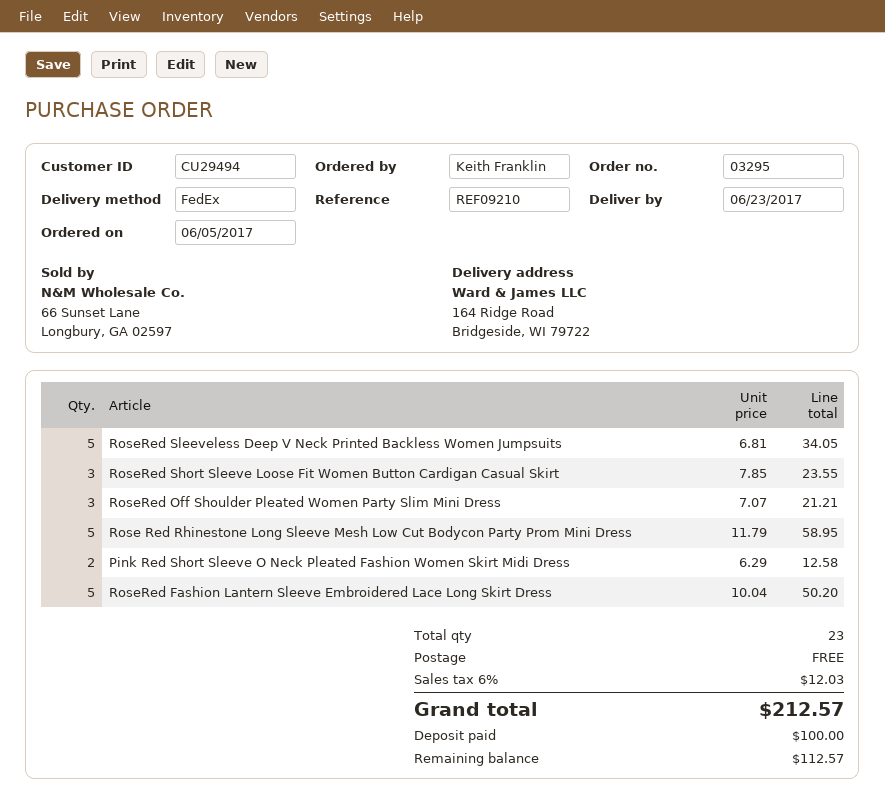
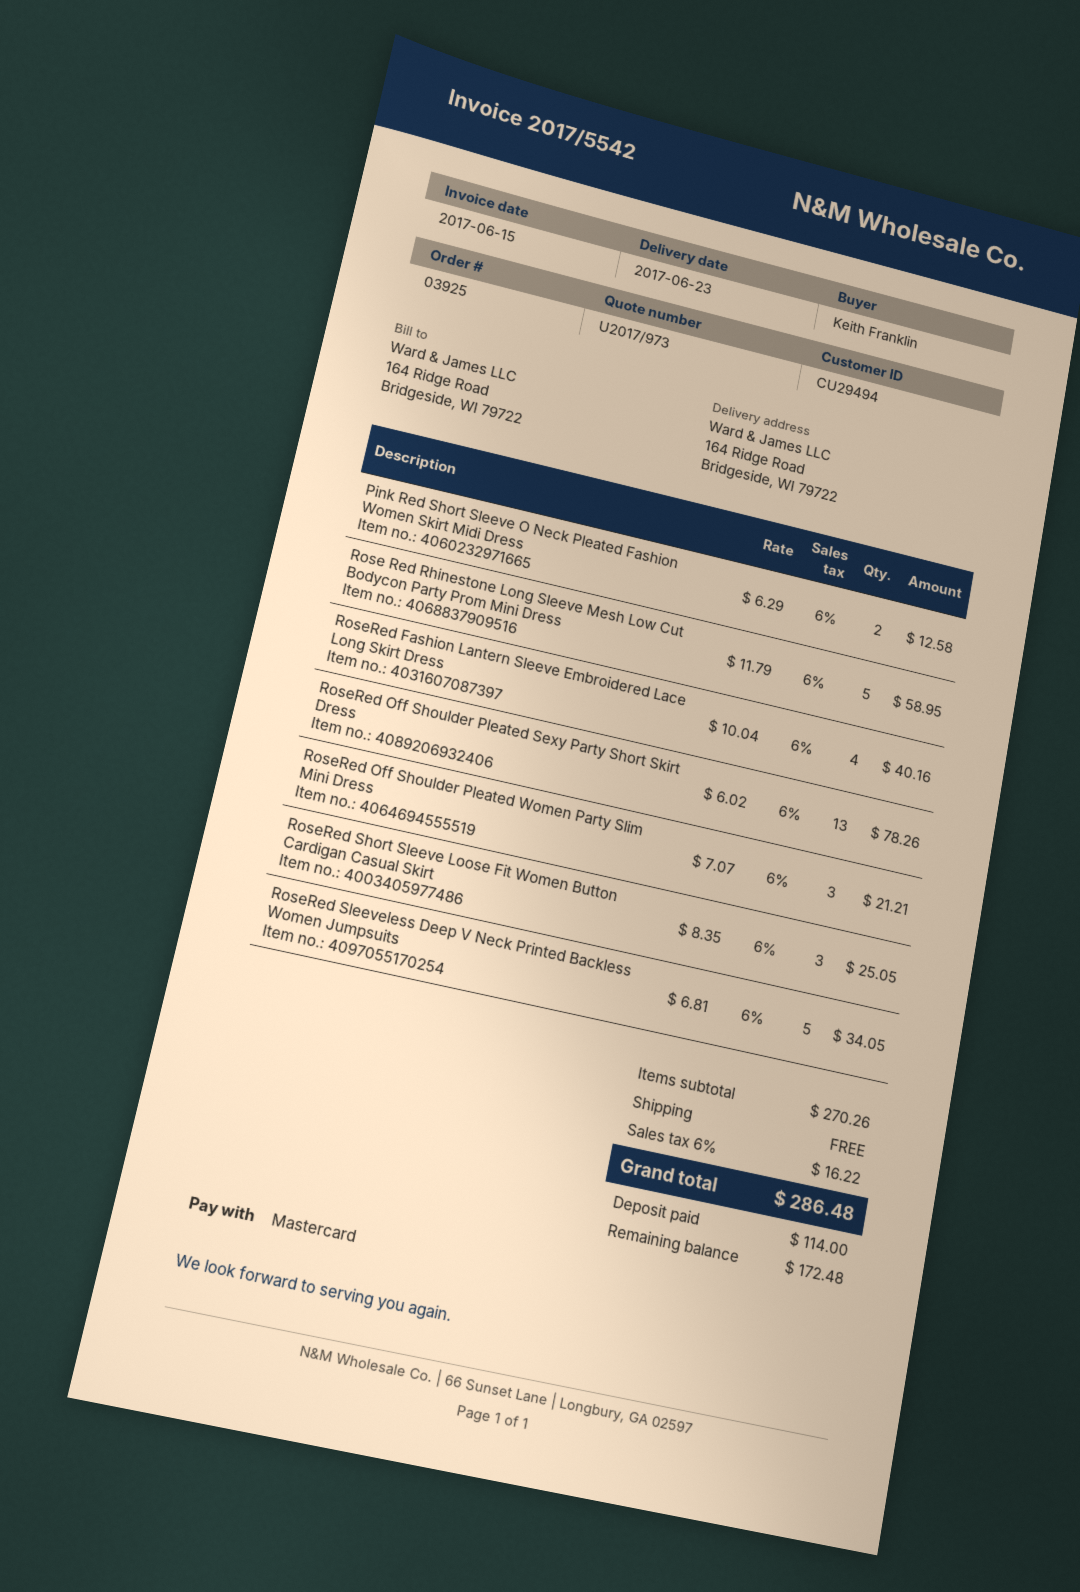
order number: 03295 -> 03925
RoseRed Short Sleeve Loose Fit Women Button Cardigan Casual Skirt: 3 x 7.85 = 23.55 -> 3 x 8.35 = 25.05
RoseRed Fashion Lantern Sleeve Embroidered Lace Long Skirt Dress: 5 x 10.04 = 50.20 -> 4 x 10.04 = 40.16
RoseRed Off Shoulder Pleated Sexy Party Short Skirt Dress: none -> 13 x 6.02 = 78.26
tax: 6% = 12.03 -> 6% = 16.22
total: 212.57 -> 286.48
deposit: 100.00 -> 114.00
balance: 112.57 -> 172.48

